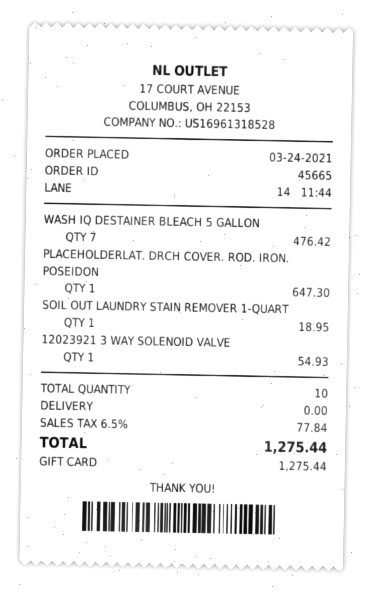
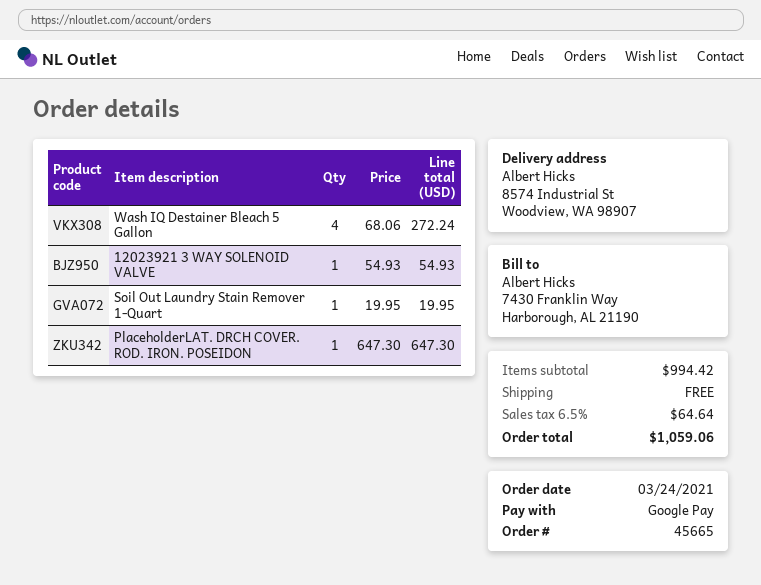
payment method: gift card -> Google Pay
WASH IQ DESTAINER BLEACH 5 GALLON: 7 for 476.42 -> 4 for 272.24
SOIL OUT LAUNDRY STAIN REMOVER 1-QUART: 1 for 18.95 -> 1 for 19.95
tax: 6.5% = 77.84 -> 6.5% = 64.64
total: 1275.44 -> 1059.06

